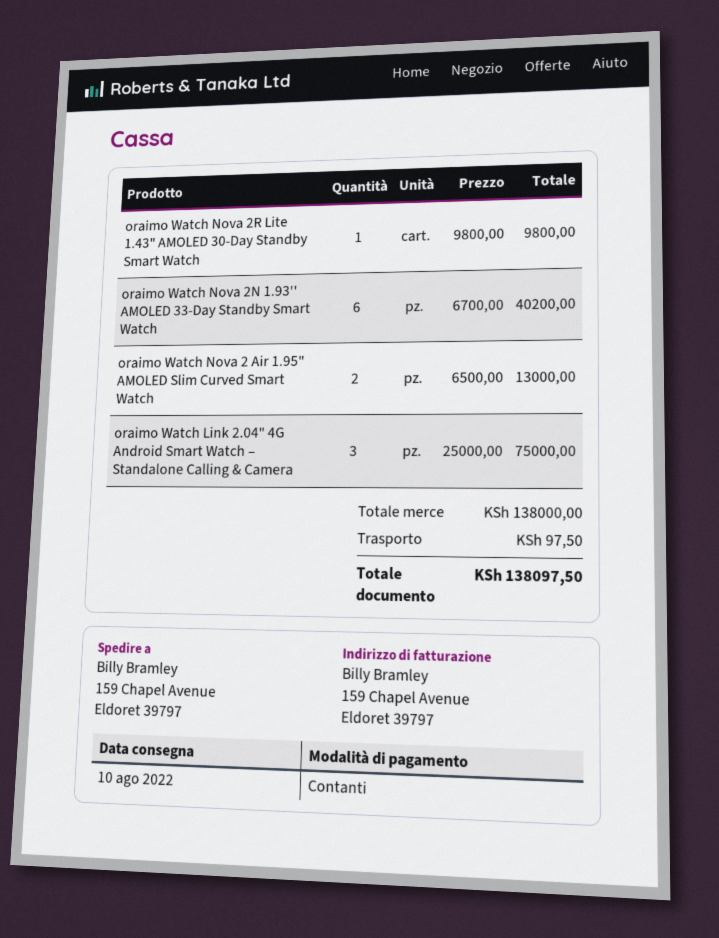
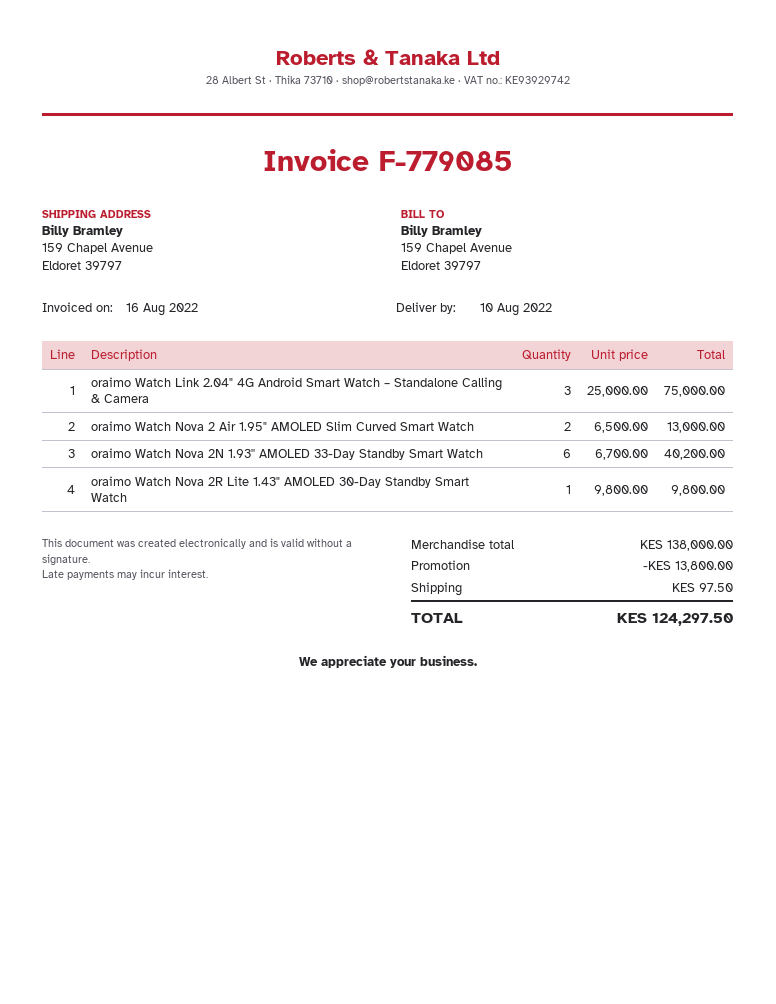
discount: none -> 13800.00
total: 138097.50 -> 124297.50

